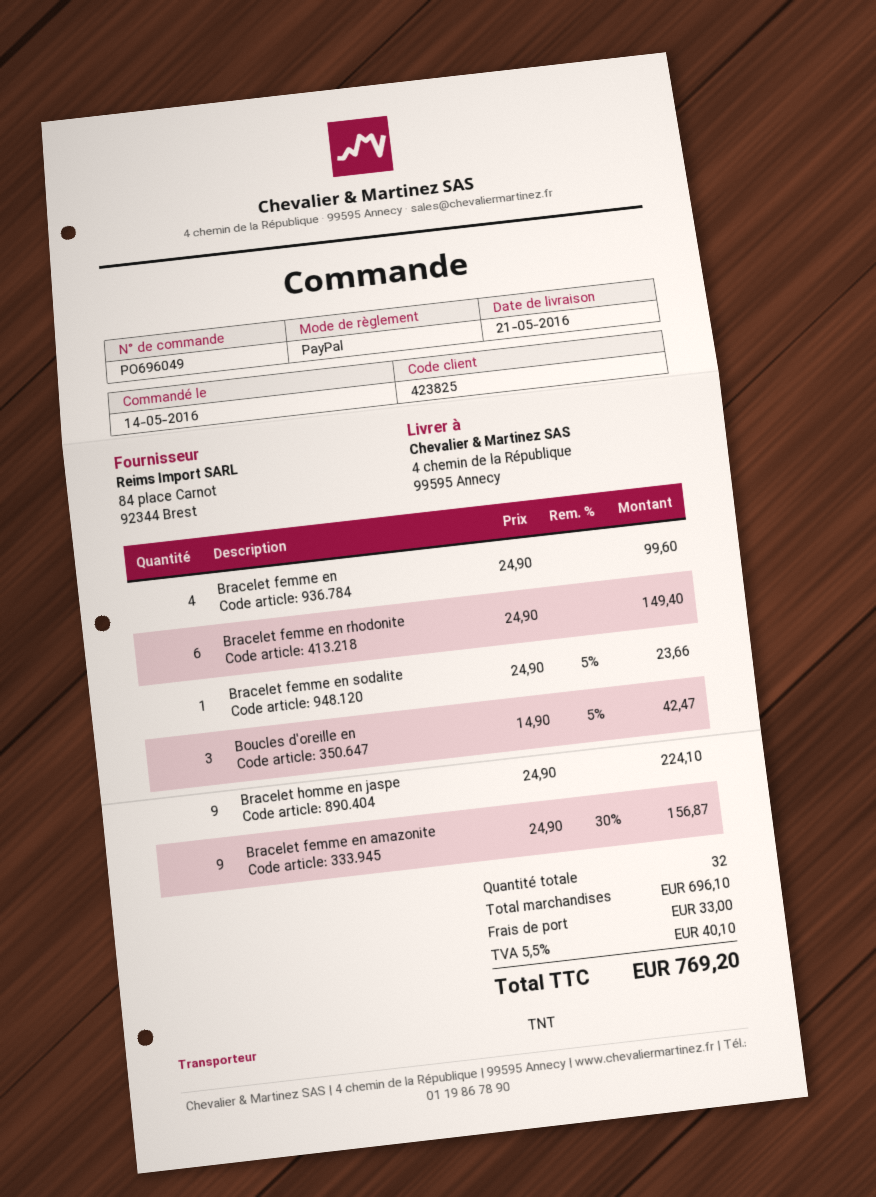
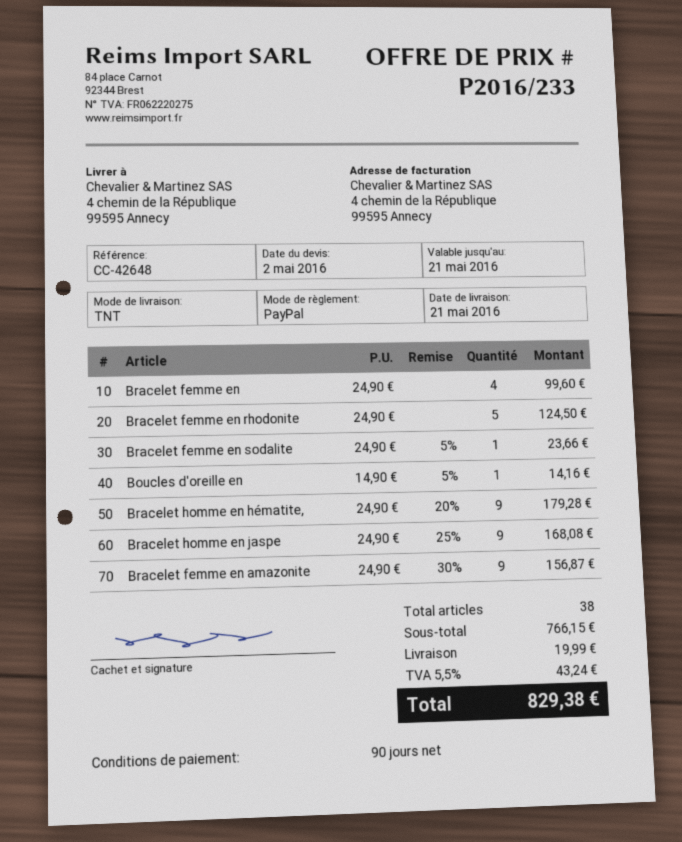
Bracelet femme en rhodonite: 6 x 24.90 = 149.40 -> 5 x 24.90 = 124.50
Boucles d'oreille en: 3 x 14.90 - 5% = 42.47 -> 1 x 14.90 - 5% = 14.16
Bracelet homme en jaspe: 9 x 24.90 = 224.10 -> 9 x 24.90 - 25% = 168.08
Bracelet homme en hématite,: none -> 9 x 24.90 - 20% = 179.28
total quantity: 32 -> 38
subtotal: 696.10 -> 766.15
shipping: 33.00 -> 19.99
tax: 5.5% = 40.10 -> 5.5% = 43.24
total: 769.20 -> 829.38

